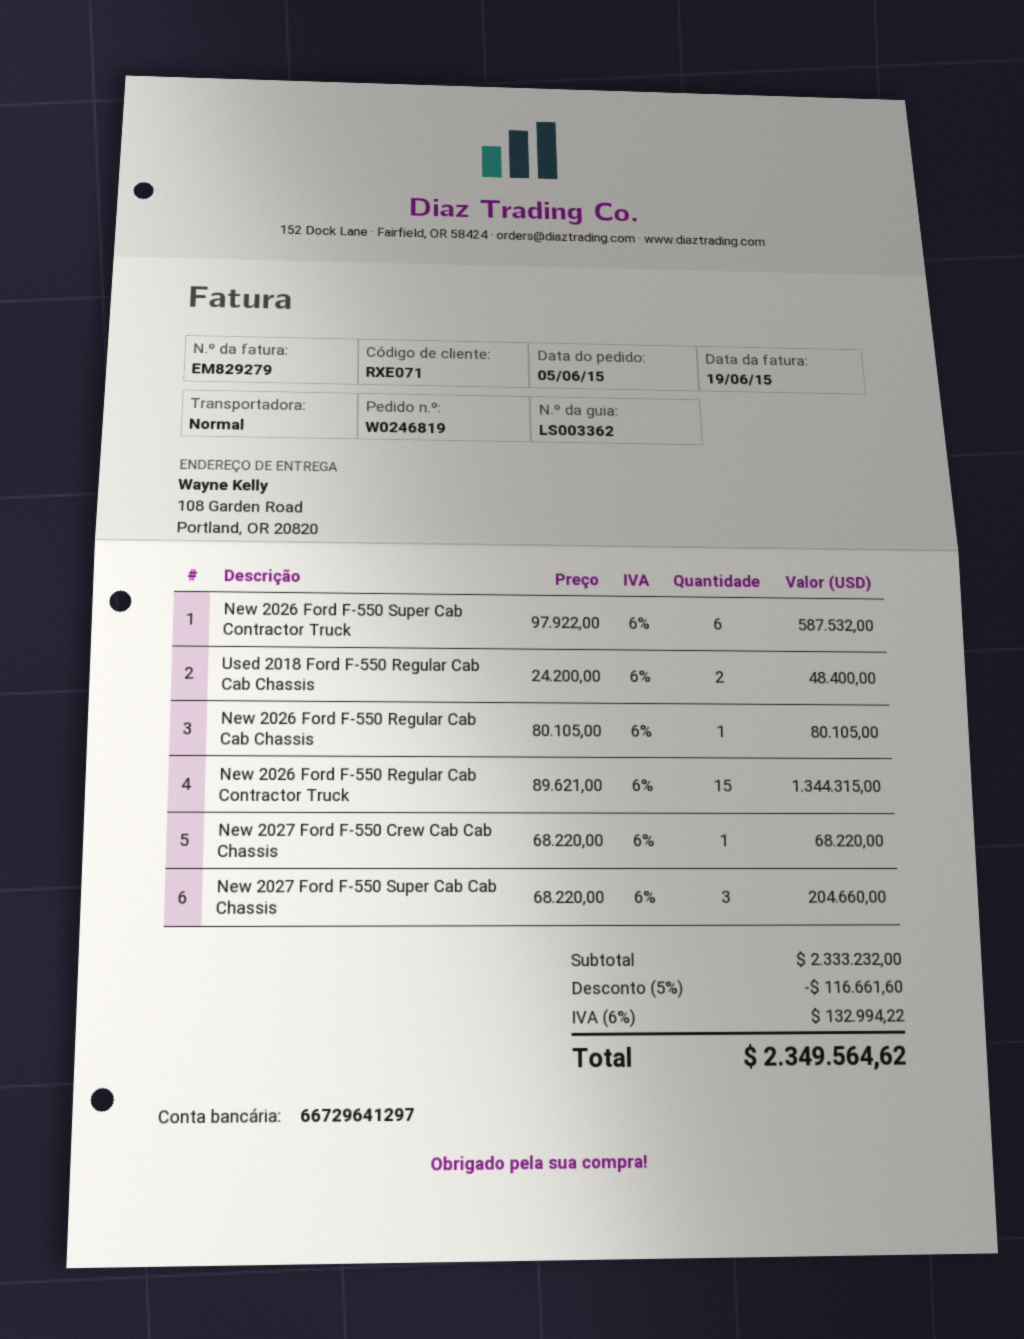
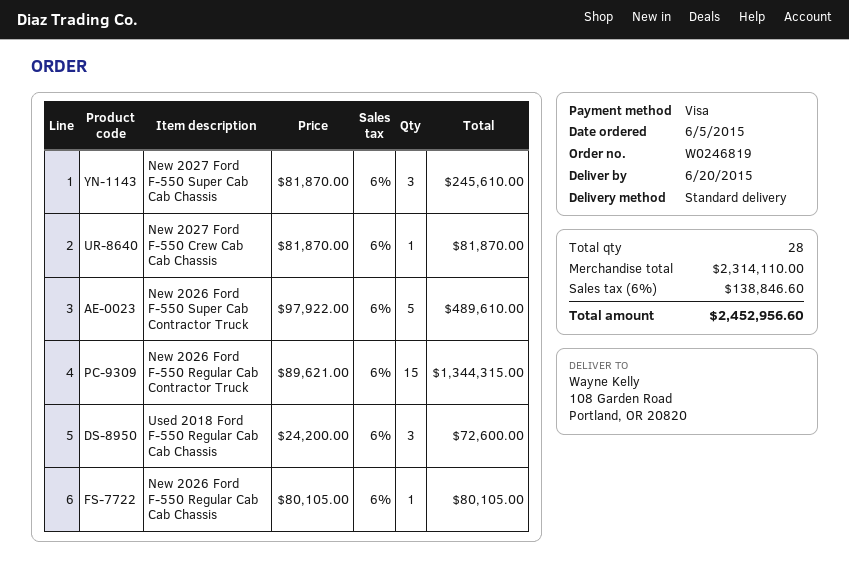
New 2026 Ford F-550 Super Cab Contractor Truck: 6 x 97922.00 = 587532.00 -> 5 x 97922.00 = 489610.00
Used 2018 Ford F-550 Regular Cab Cab Chassis: 2 x 24200.00 = 48400.00 -> 3 x 24200.00 = 72600.00
New 2027 Ford F-550 Crew Cab Cab Chassis: 1 x 68220.00 = 68220.00 -> 1 x 81870.00 = 81870.00
New 2027 Ford F-550 Super Cab Cab Chassis: 3 x 68220.00 = 204660.00 -> 3 x 81870.00 = 245610.00
subtotal: 2333232.00 -> 2314110.00
discount: 5% = 116661.60 -> none
tax: 6% = 132994.22 -> 6% = 138846.60
total: 2349564.62 -> 2452956.60

